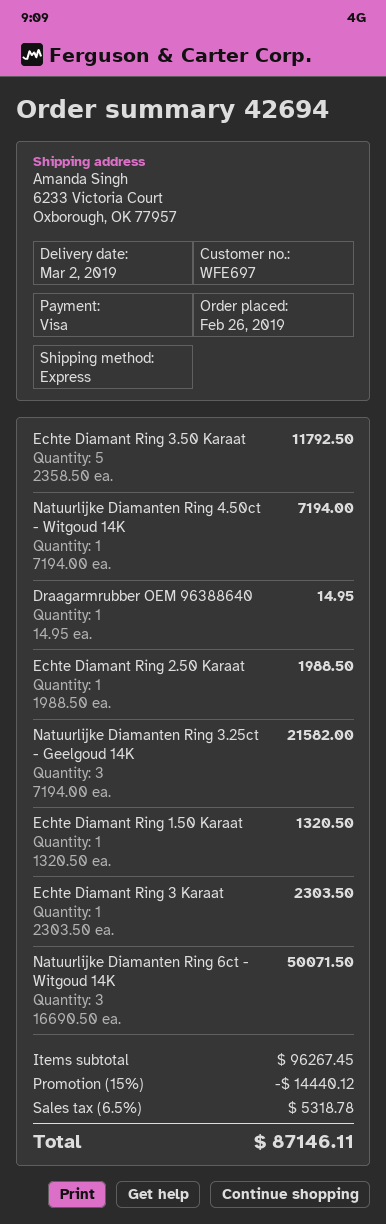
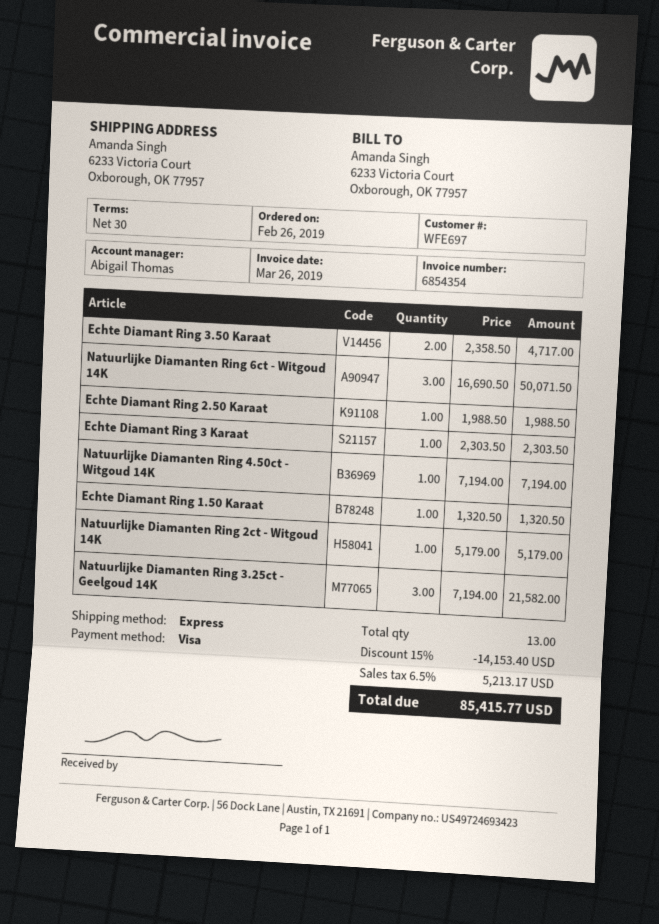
Echte Diamant Ring 3.50 Karaat: 5 x 2358.50 = 11792.50 -> 2 x 2358.50 = 4717.00
Draagarmrubber OEM 96388640: 1 x 14.95 = 14.95 -> none
Natuurlijke Diamanten Ring 2ct - Witgoud 14K: none -> 1 x 5179.00 = 5179.00
discount: 15% = 14440.12 -> 15% = 14153.40
tax: 6.5% = 5318.78 -> 6.5% = 5213.17
total: 87146.11 -> 85415.77

